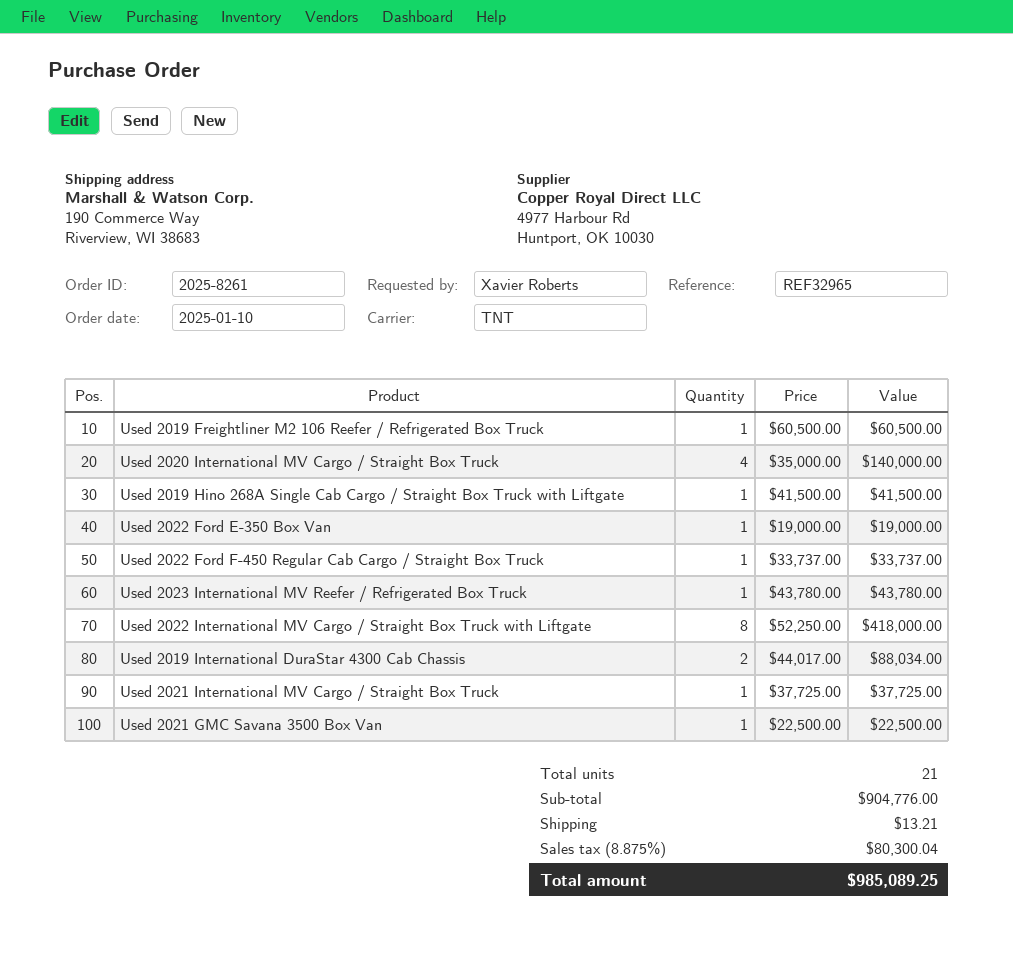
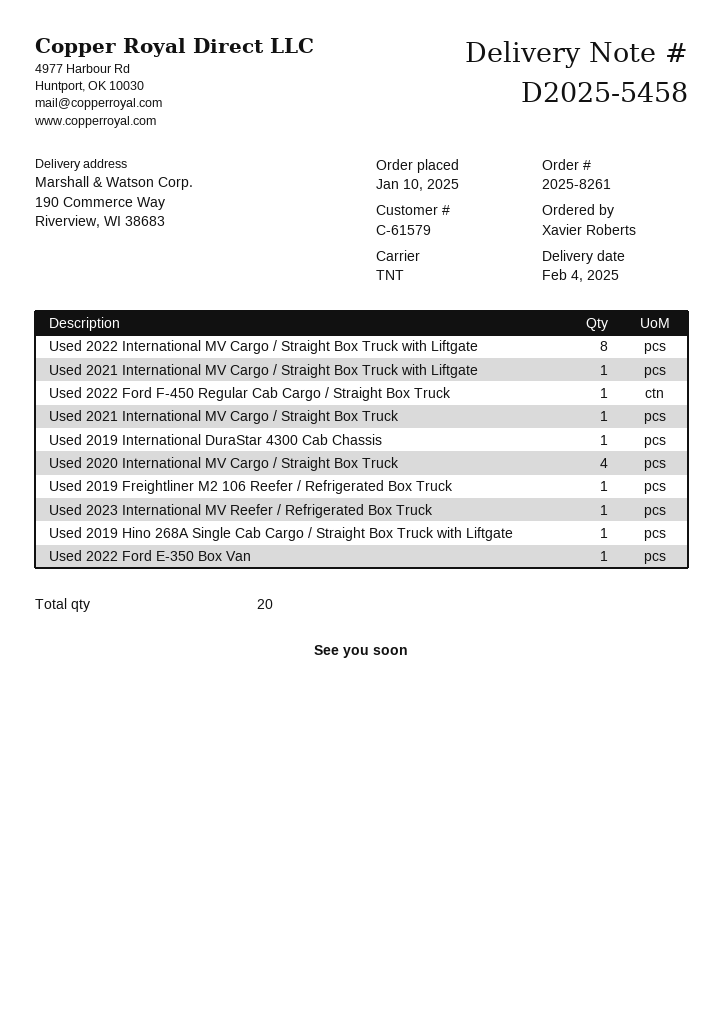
Used 2019 International DuraStar 4300 Cab Chassis: 2 -> 1
Used 2021 GMC Savana 3500 Box Van: 1 -> none
Used 2021 International MV Cargo / Straight Box Truck with Liftgate: none -> 1
total quantity: 21 -> 20

